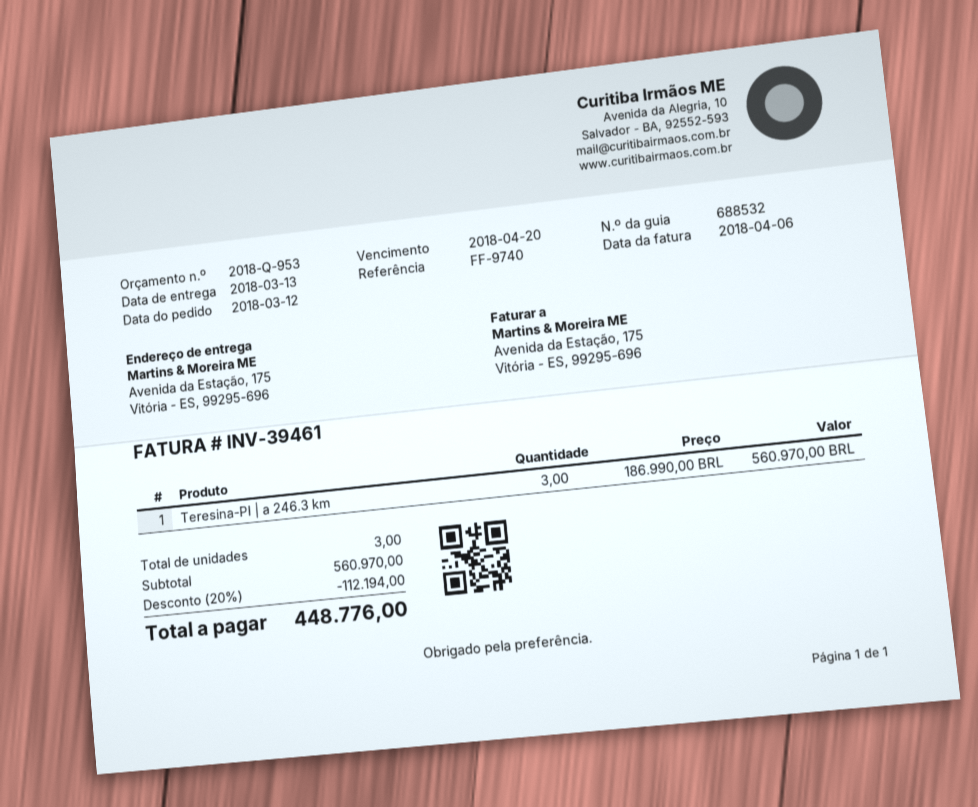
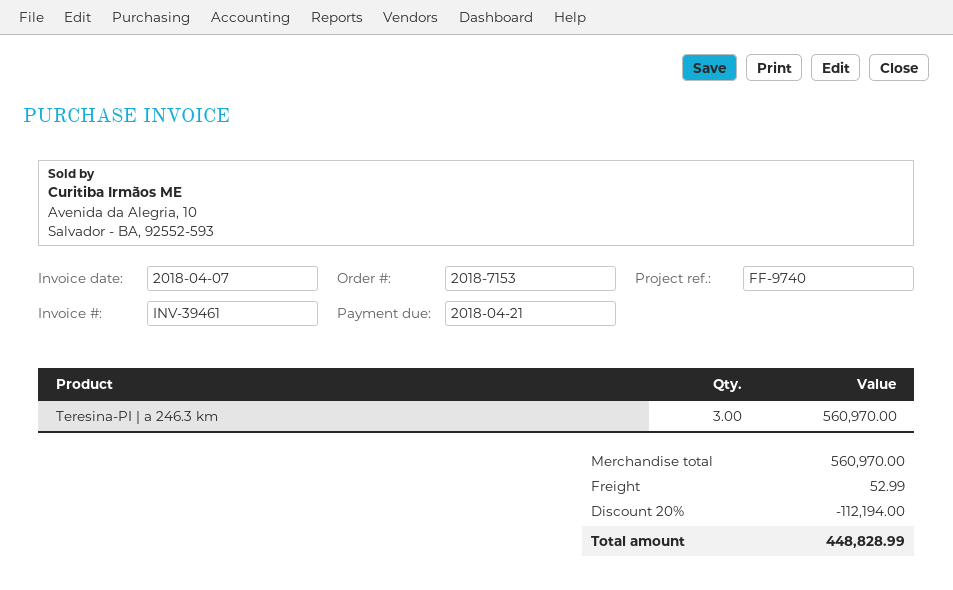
invoice date: 2018-04-06 -> 2018-04-07
due date: 2018-04-20 -> 2018-04-21
shipping: none -> 52.99
total: 448776.00 -> 448828.99

